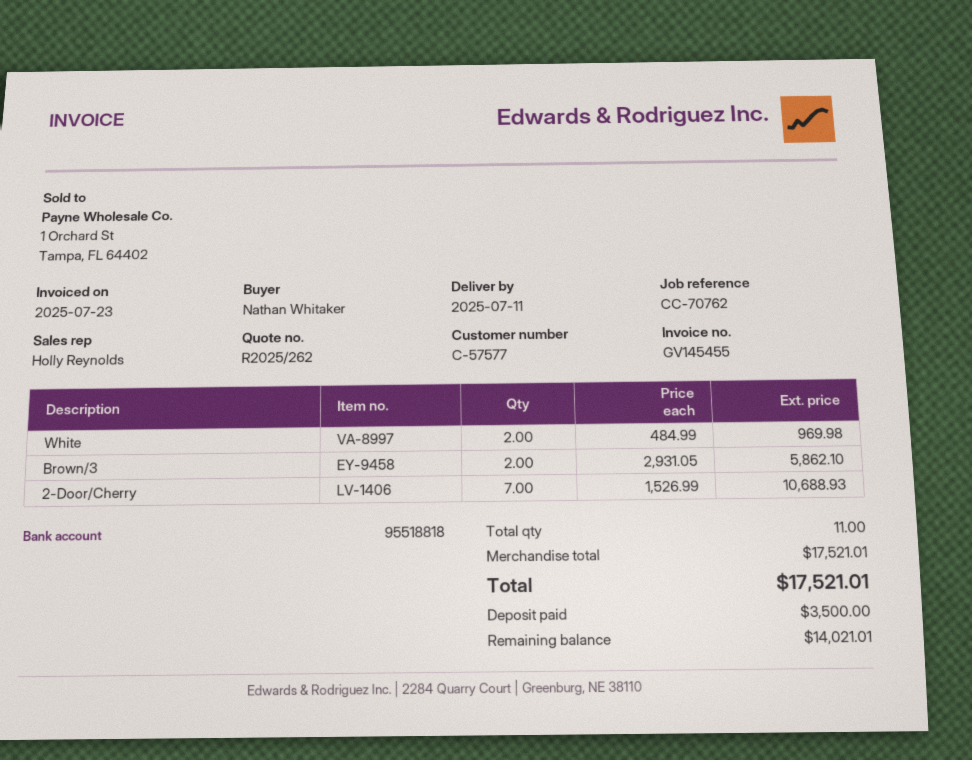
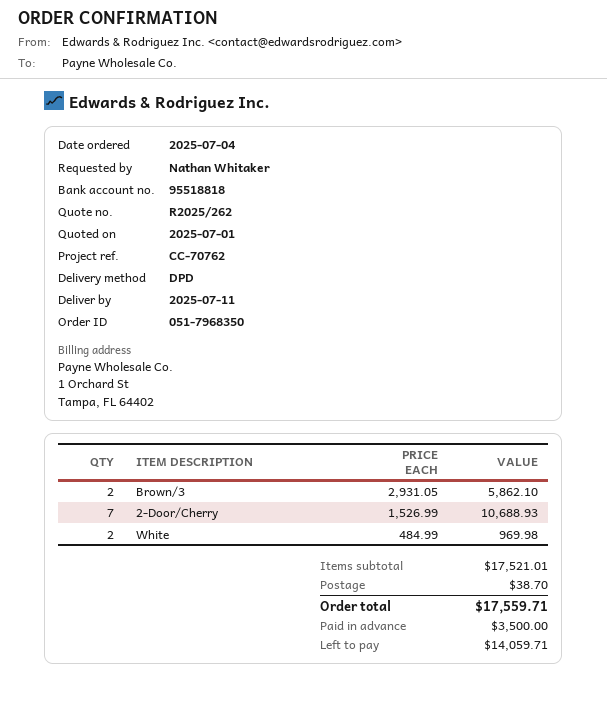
shipping: none -> 38.70
total: 17521.01 -> 17559.71
balance: 14021.01 -> 14059.71

